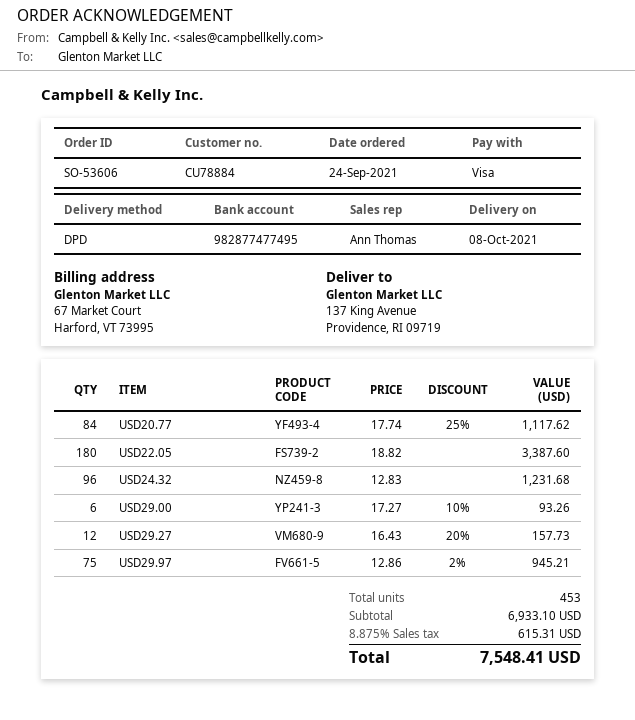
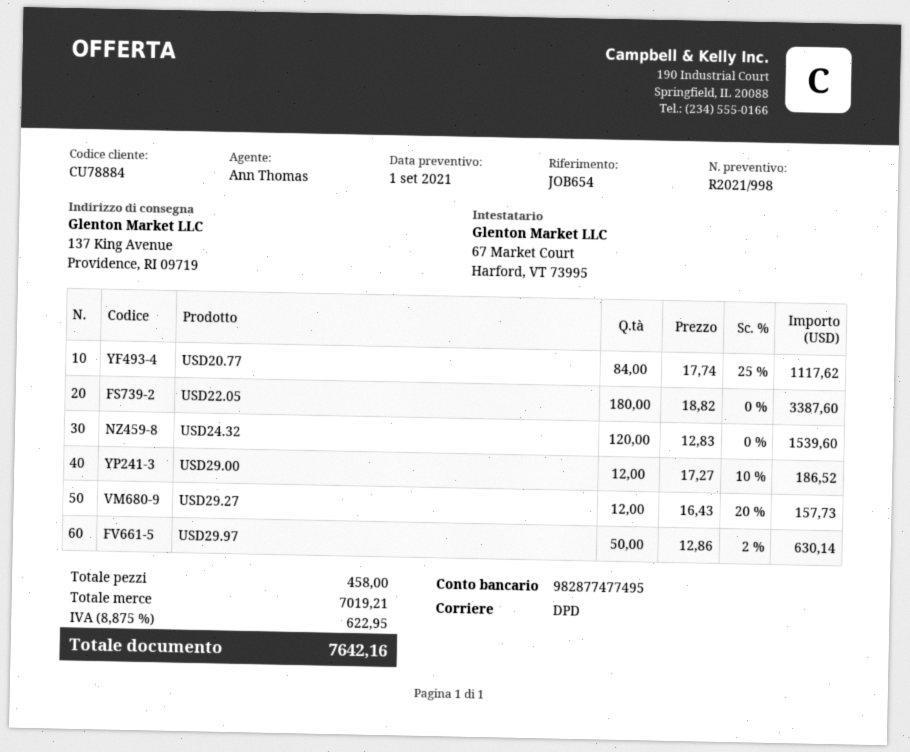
USD24.32: 96 x 12.83 = 1231.68 -> 120 x 12.83 = 1539.60
USD29.00: 6 x 17.27 - 10% = 93.26 -> 12 x 17.27 - 10% = 186.52
USD29.97: 75 x 12.86 - 2% = 945.21 -> 50 x 12.86 - 2% = 630.14
total quantity: 453 -> 458
subtotal: 6933.10 -> 7019.21
tax: 8.875% = 615.31 -> 8.875% = 622.95
total: 7548.41 -> 7642.16

